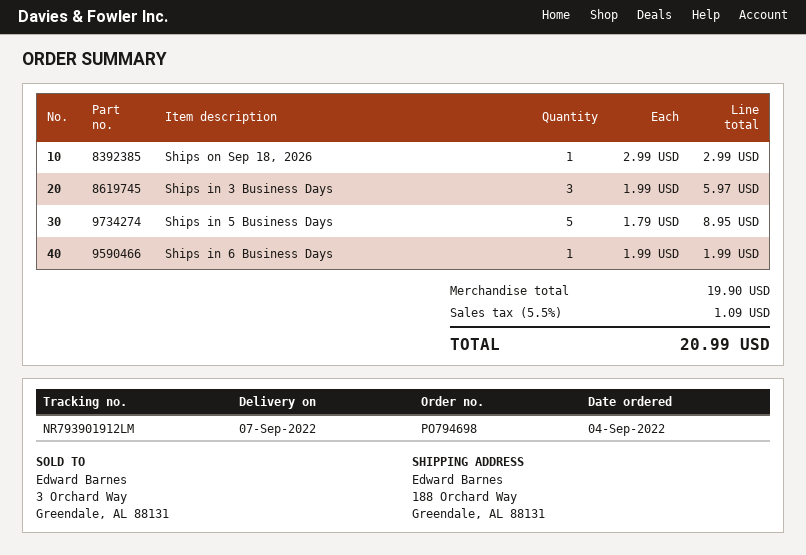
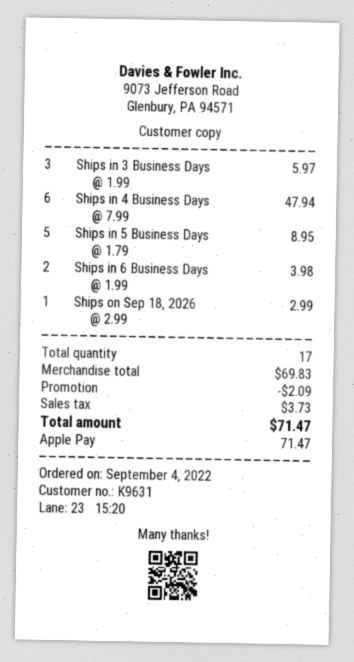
Ships in 6 Business Days: 1 x 1.99 = 1.99 -> 2 x 1.99 = 3.98
Ships in 4 Business Days: none -> 6 x 7.99 = 47.94
subtotal: 19.90 -> 69.83
discount: none -> 2.09
tax: 1.09 -> 3.73
total: 20.99 -> 71.47

